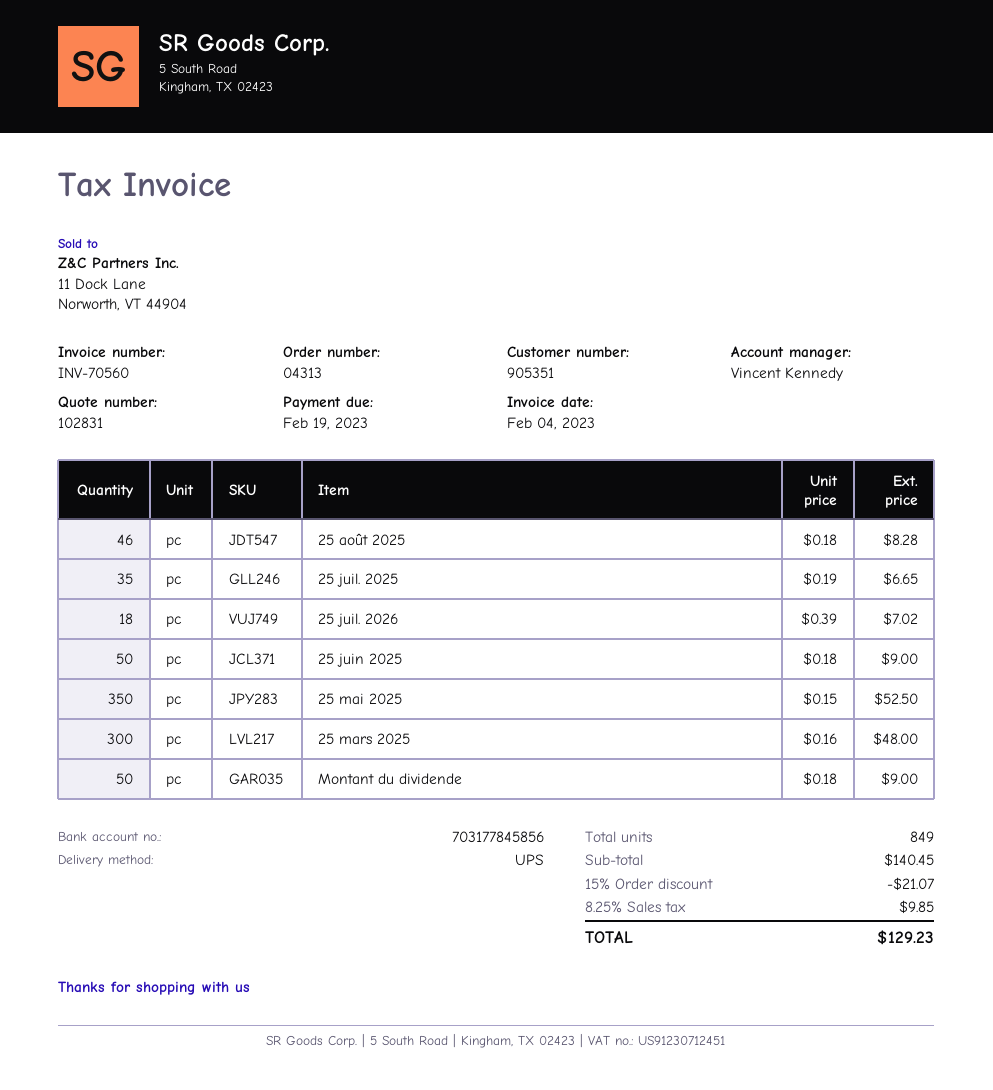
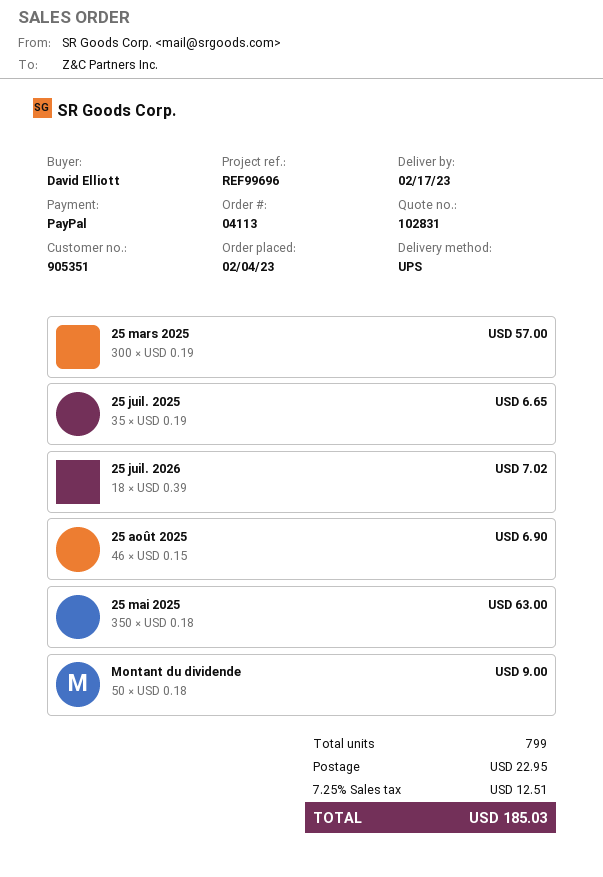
order number: 04313 -> 04113
25 août 2025: 46 x 0.18 = 8.28 -> 46 x 0.15 = 6.90
25 juin 2025: 50 x 0.18 = 9.00 -> none
25 mai 2025: 350 x 0.15 = 52.50 -> 350 x 0.18 = 63.00
25 mars 2025: 300 x 0.16 = 48.00 -> 300 x 0.19 = 57.00
total quantity: 849 -> 799
discount: 15% = 21.07 -> none
shipping: none -> 22.95
tax: 8.25% = 9.85 -> 7.25% = 12.51
total: 129.23 -> 185.03

